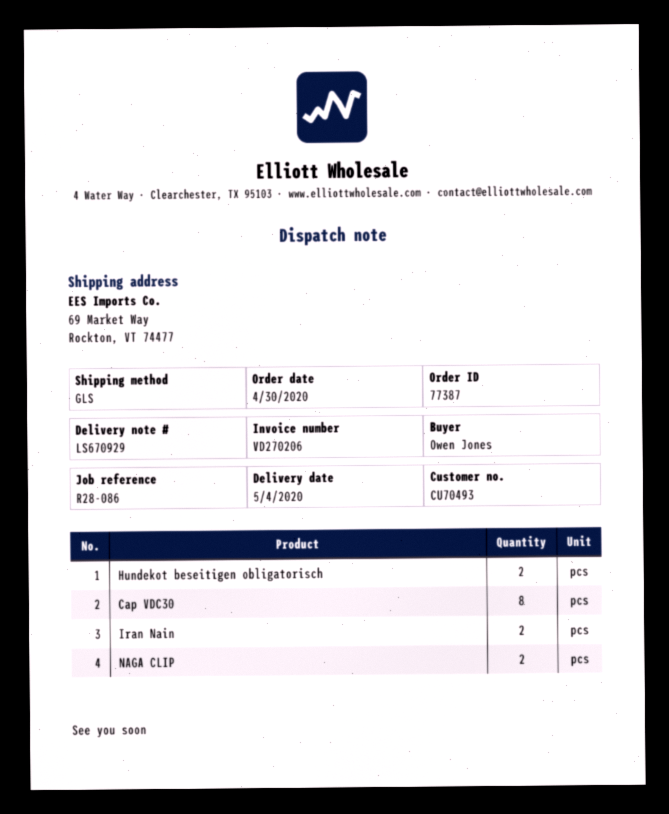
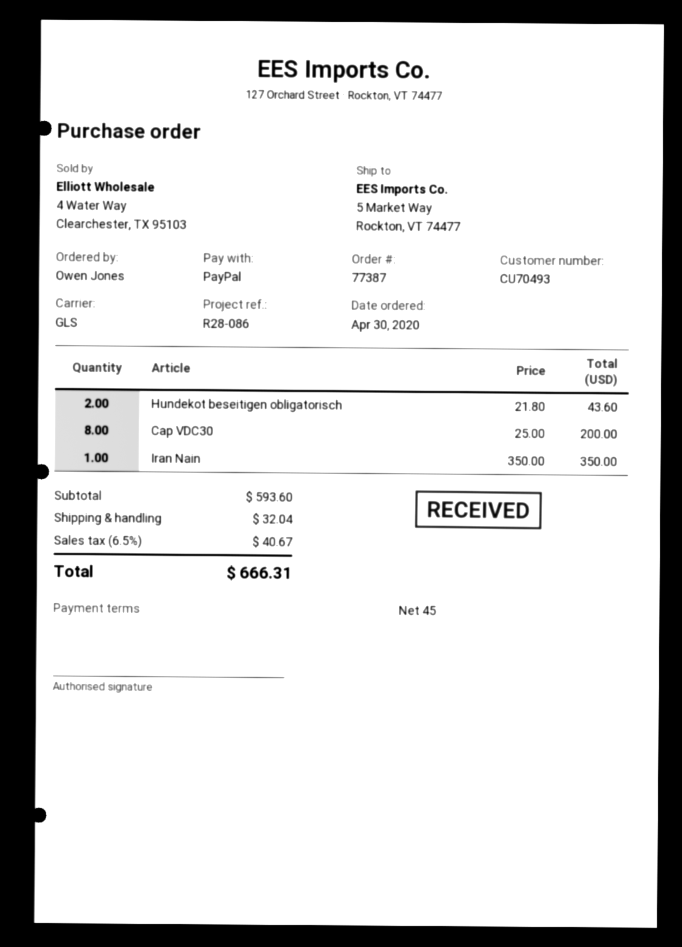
ship to: 69 Market Way, Rockton, VT 74477 -> 5 Market Way, Rockton, VT 74477
Iran Nain: 2 -> 1
NAGA CLIP: 2 -> none

